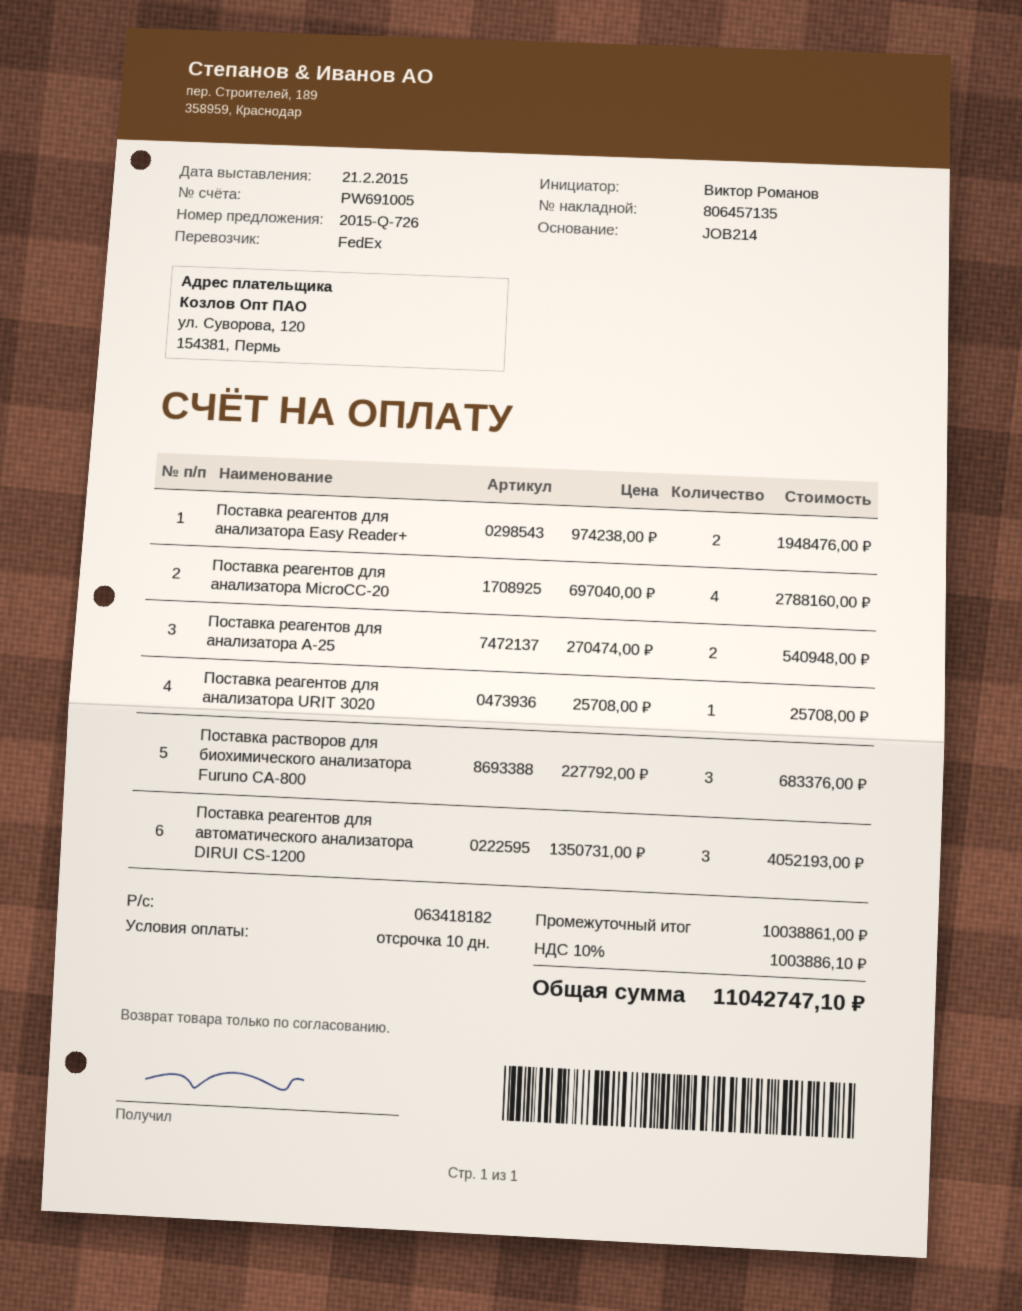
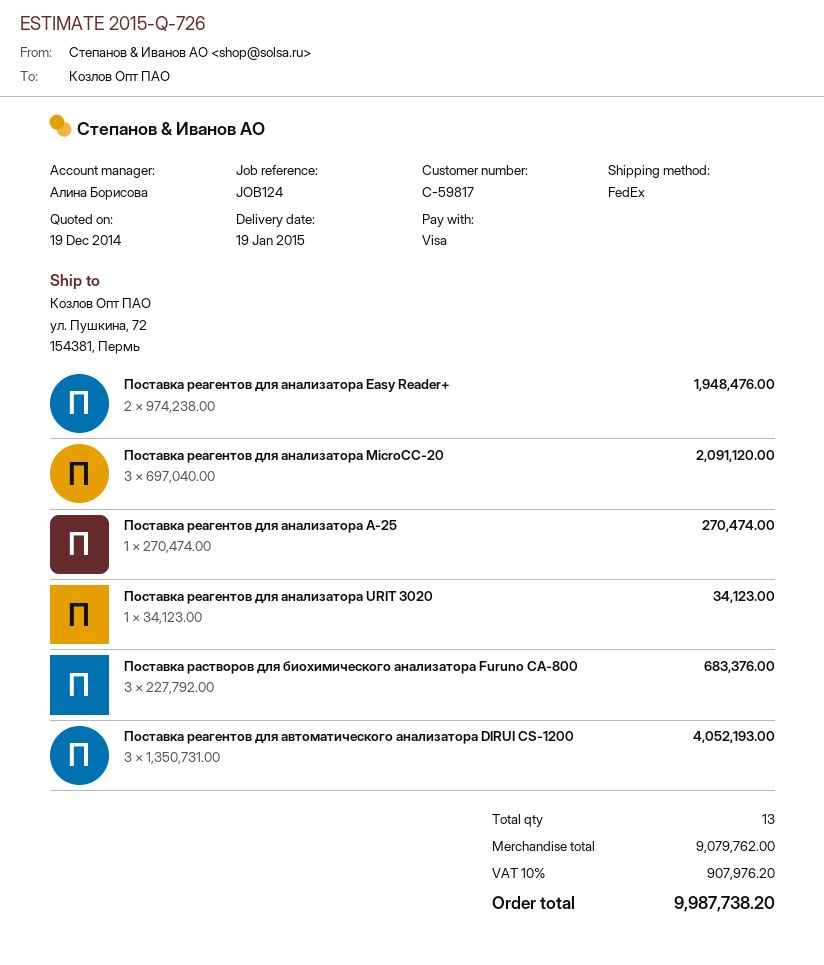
reference: JOB214 -> JOB124
Поставка реагентов для анализатора MicroCC-20: 4 x 697040.00 = 2788160.00 -> 3 x 697040.00 = 2091120.00
Поставка реагентов для анализатора А-25: 2 x 270474.00 = 540948.00 -> 1 x 270474.00 = 270474.00
Поставка реагентов для анализатора URIT 3020: 1 x 25708.00 = 25708.00 -> 1 x 34123.00 = 34123.00
subtotal: 10038861.00 -> 9079762.00
tax: 10% = 1003886.10 -> 10% = 907976.20
total: 11042747.10 -> 9987738.20

